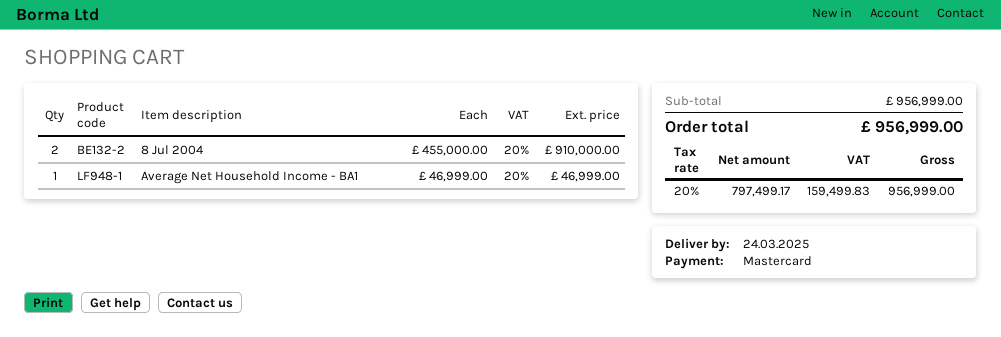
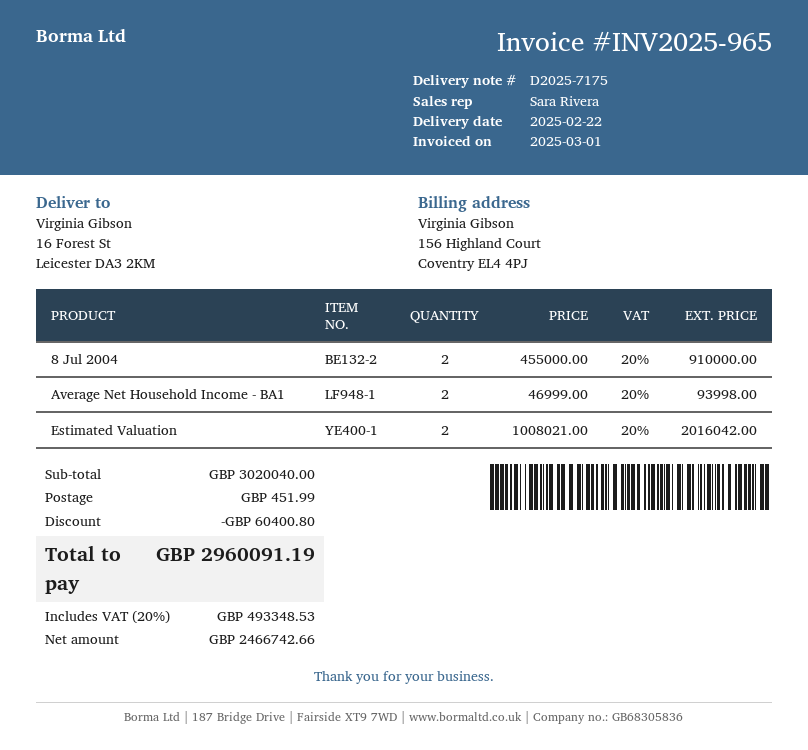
delivery date: 2025-03-24 -> 2025-02-22
Average Net Household Income - BA1: 1 x 46999.00 = 46999.00 -> 2 x 46999.00 = 93998.00
Estimated Valuation: none -> 2 x 1008021.00 = 2016042.00
subtotal: 956999.00 -> 3020040.00
discount: none -> 60400.80
shipping: none -> 451.99
net: 797499.17 -> 2466742.66
tax: 20% = 159499.83 -> 20% = 493348.53
total: 956999.00 -> 2960091.19

